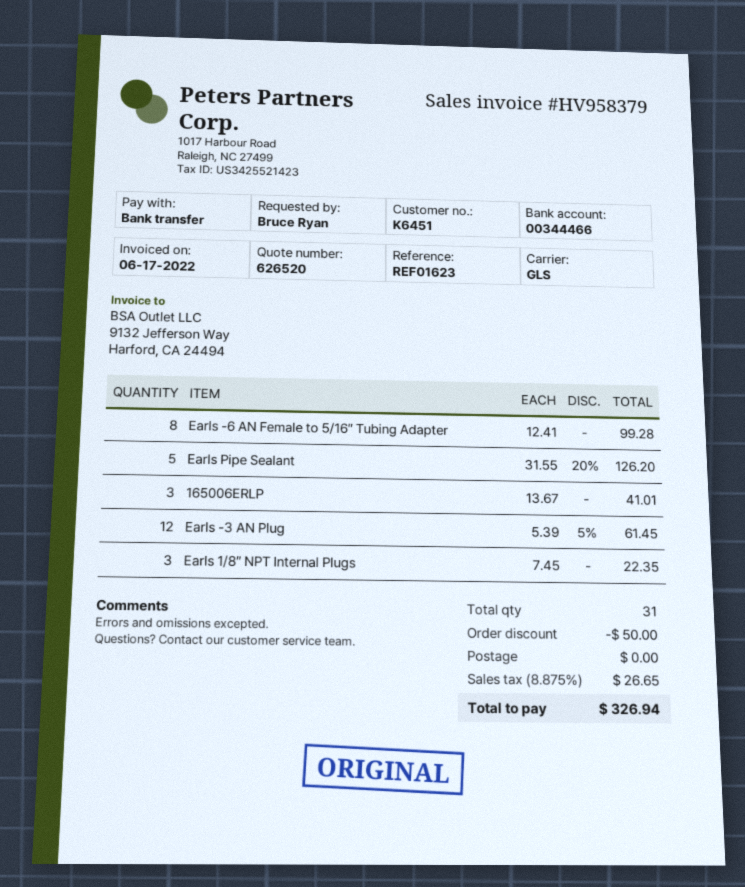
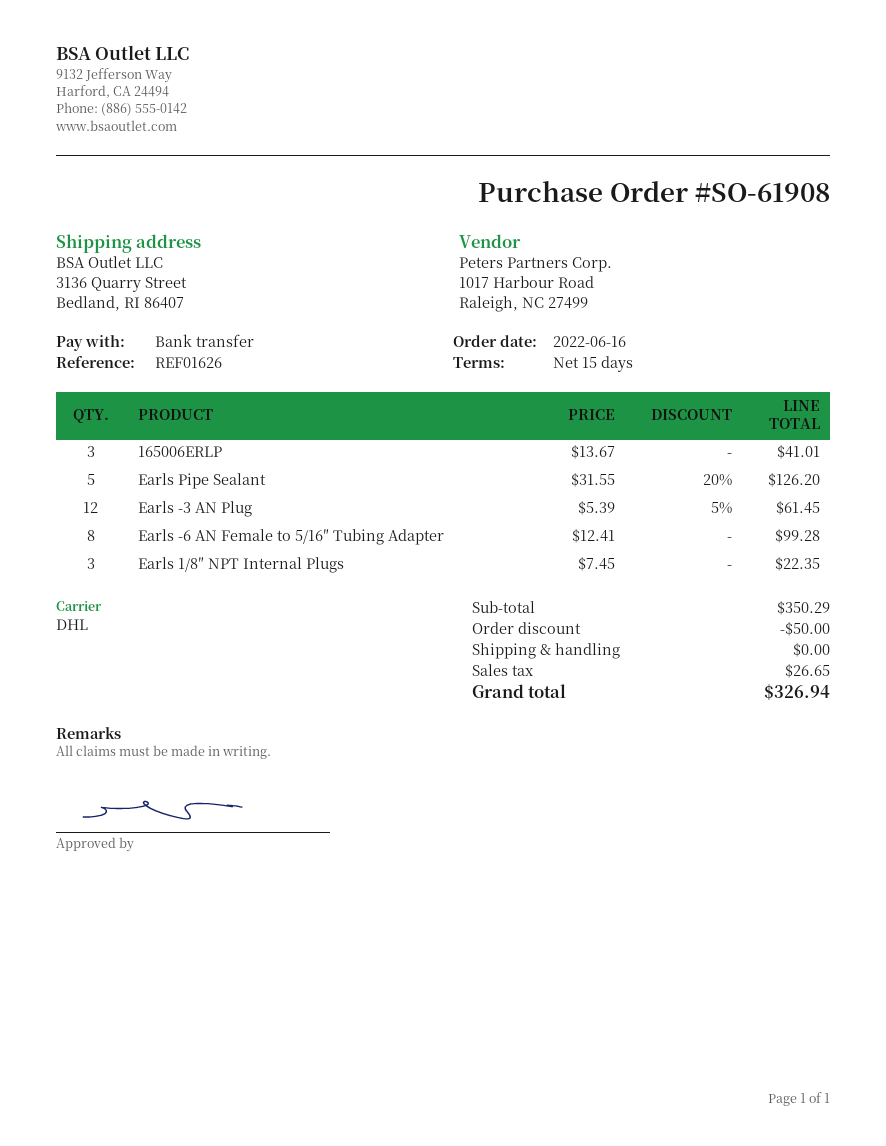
reference: REF01623 -> REF01626
shipping method: GLS -> DHL

